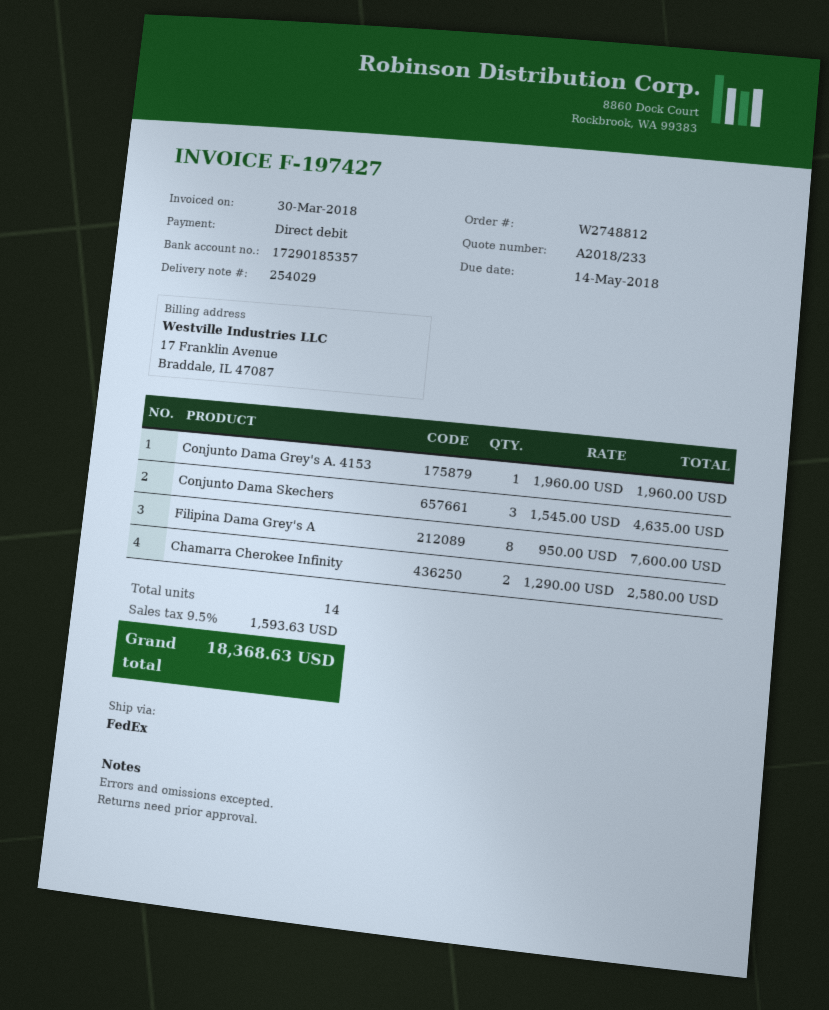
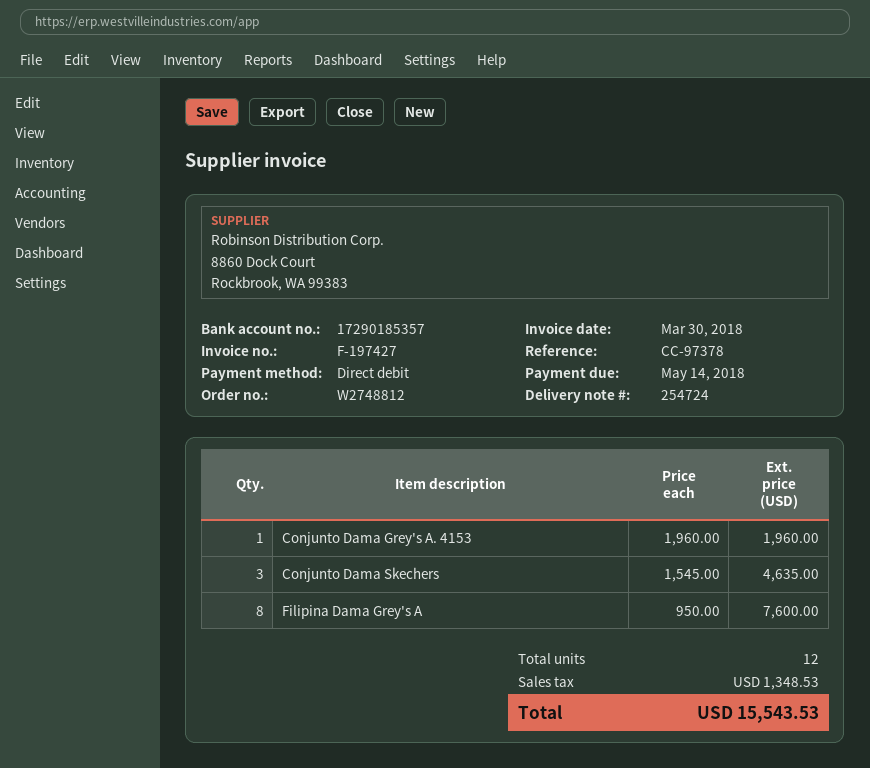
delivery note number: 254029 -> 254724
Chamarra Cherokee Infinity: 2 x 1290.00 = 2580.00 -> none
total quantity: 14 -> 12
tax: 1593.63 -> 1348.53
total: 18368.63 -> 15543.53

